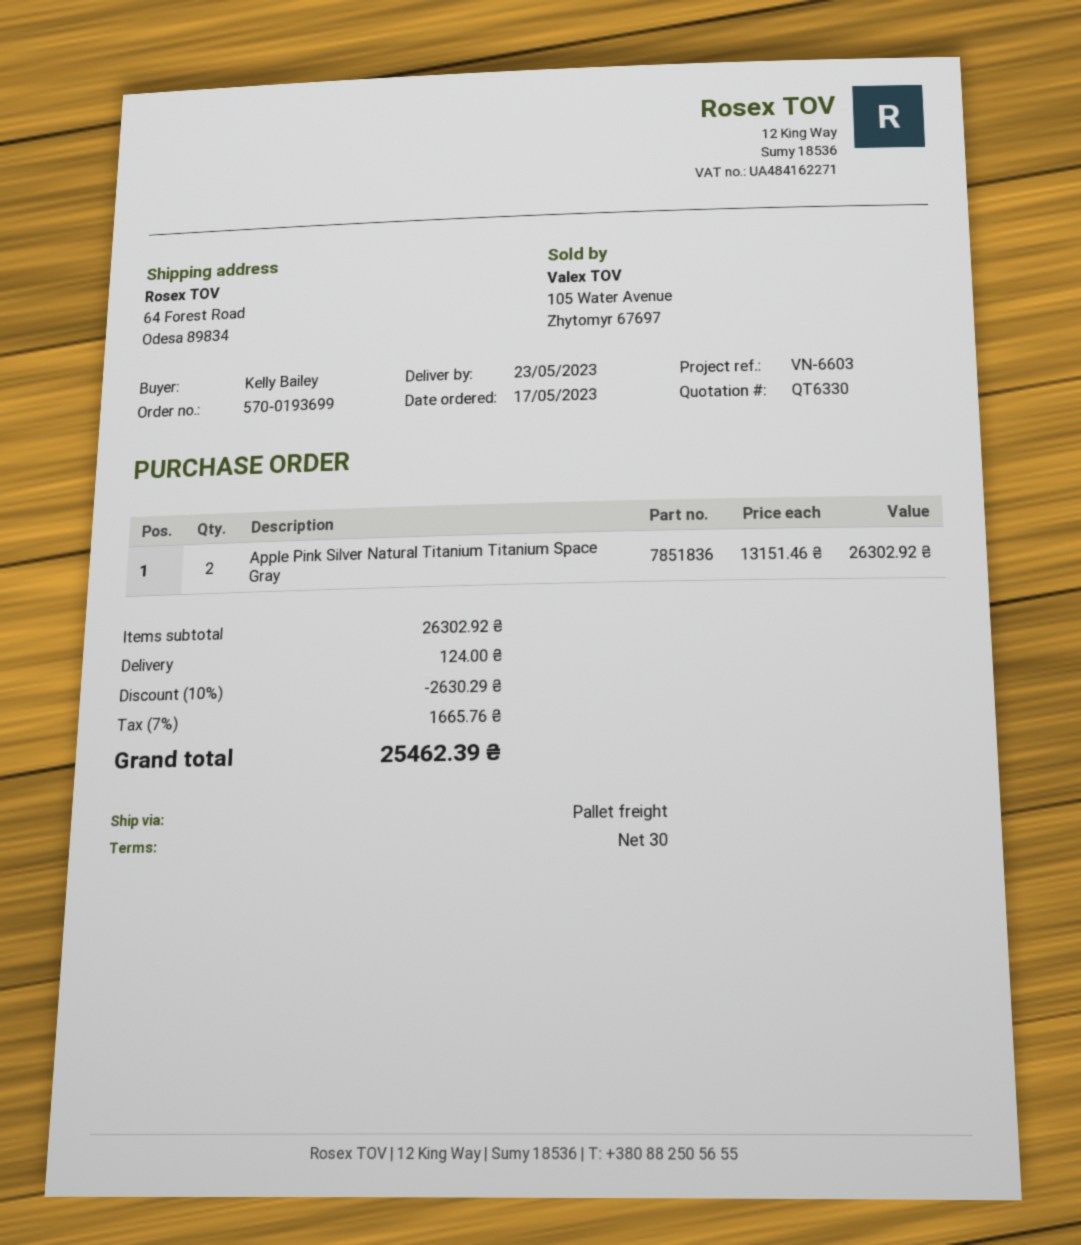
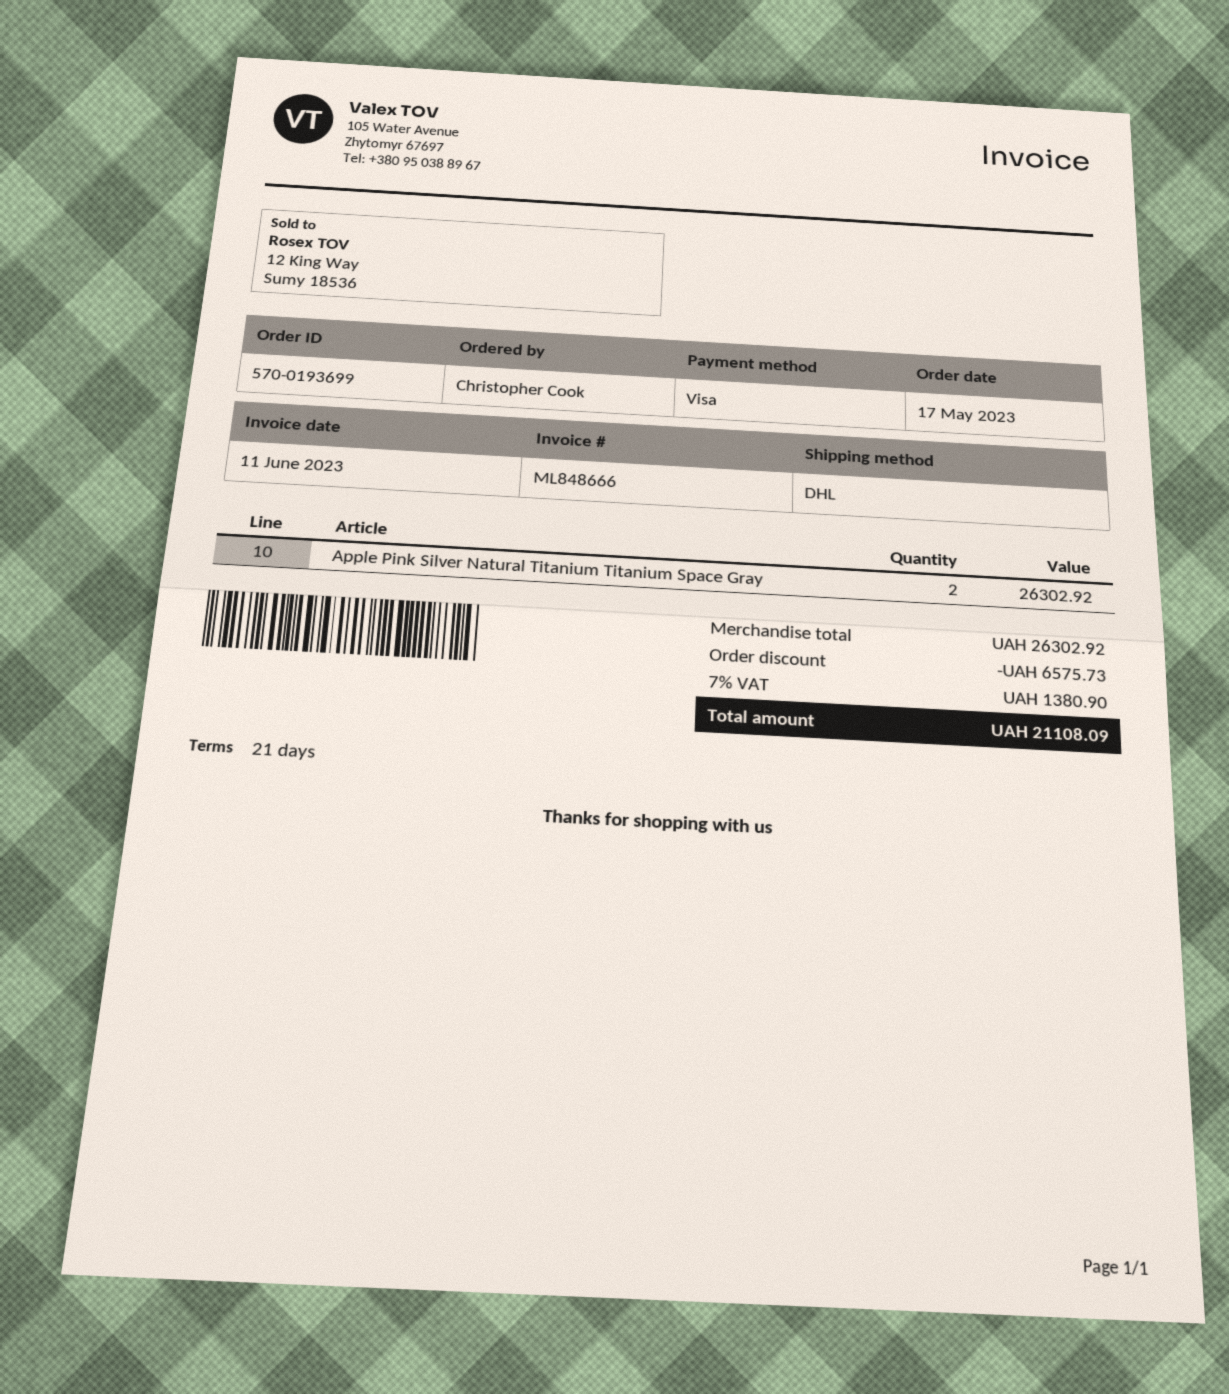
payment terms: 30 days -> 21 days
ordered by: Kelly Bailey -> Christopher Cook
shipping method: pallet freight -> DHL
discount: 2630.29 -> 6575.73
shipping: 124.00 -> none
tax: 7% = 1665.76 -> 7% = 1380.90
total: 25462.39 -> 21108.09

